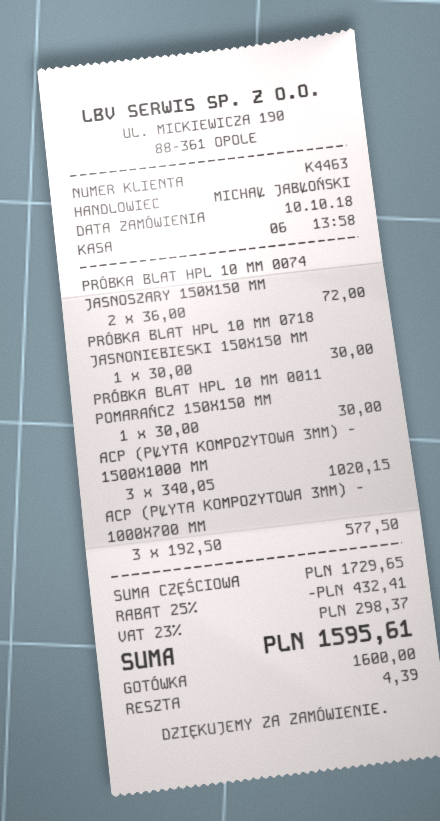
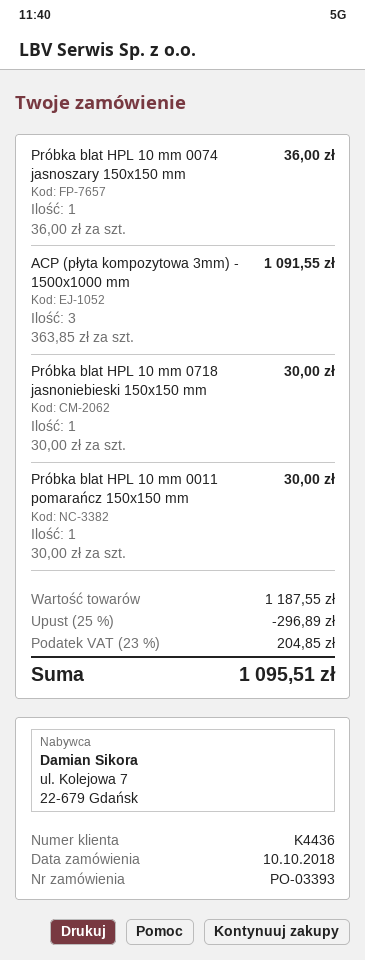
customer number: K4463 -> K4436
PRÓBKA BLAT HPL 10 MM 0074 JASNOSZARY 150X150 MM: 2 x 36.00 = 72.00 -> 1 x 36.00 = 36.00
ACP (PŁYTA KOMPOZYTOWA 3MM) - 1500X1000 MM: 3 x 340.05 = 1020.15 -> 3 x 363.85 = 1091.55
ACP (PŁYTA KOMPOZYTOWA 3MM) - 1000X700 MM: 3 x 192.50 = 577.50 -> none
subtotal: 1729.65 -> 1187.55
discount: 25% = 432.41 -> 25% = 296.89
tax: 23% = 298.37 -> 23% = 204.85
total: 1595.61 -> 1095.51

